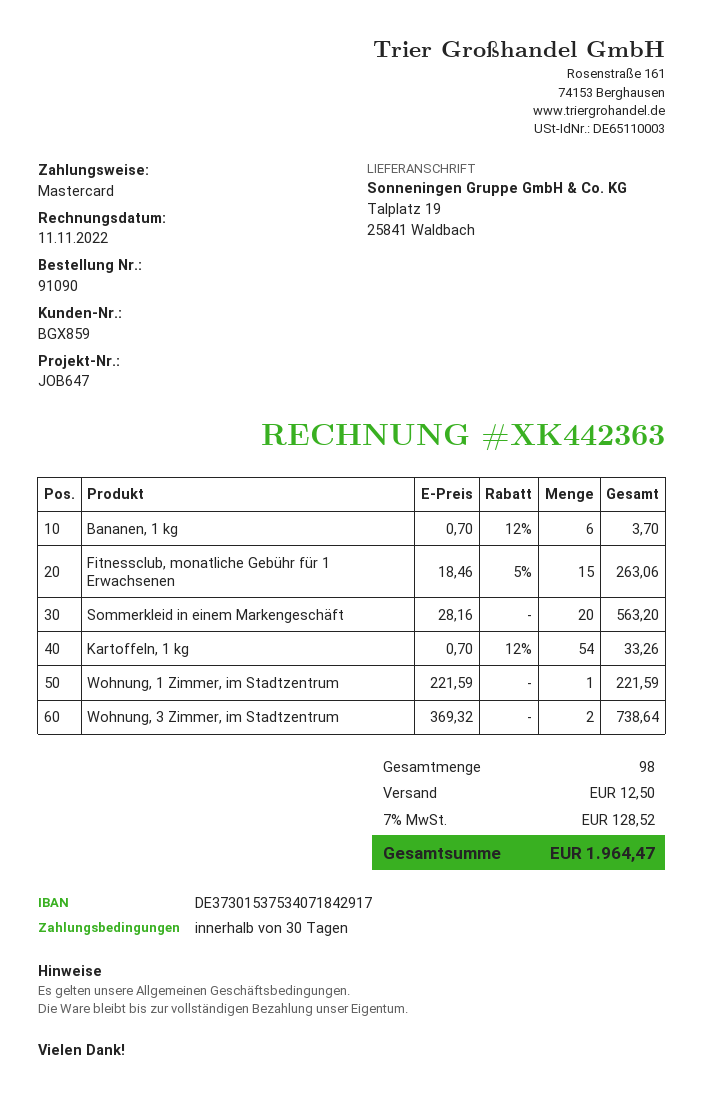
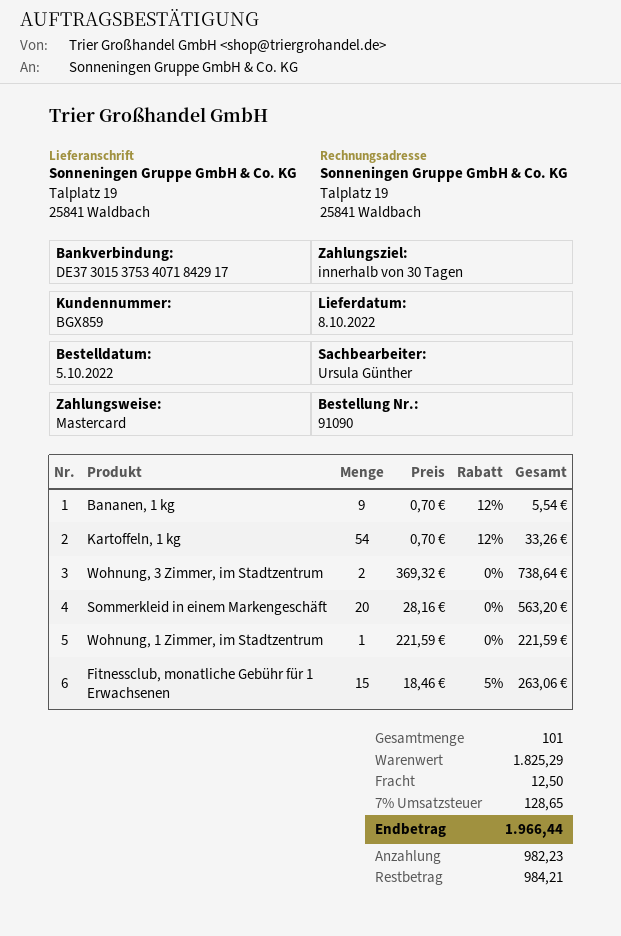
Bananen, 1 kg: 6 x 0.70 - 12% = 3.70 -> 9 x 0.70 - 12% = 5.54
total quantity: 98 -> 101
tax: 7% = 128.52 -> 7% = 128.65
total: 1964.47 -> 1966.44

